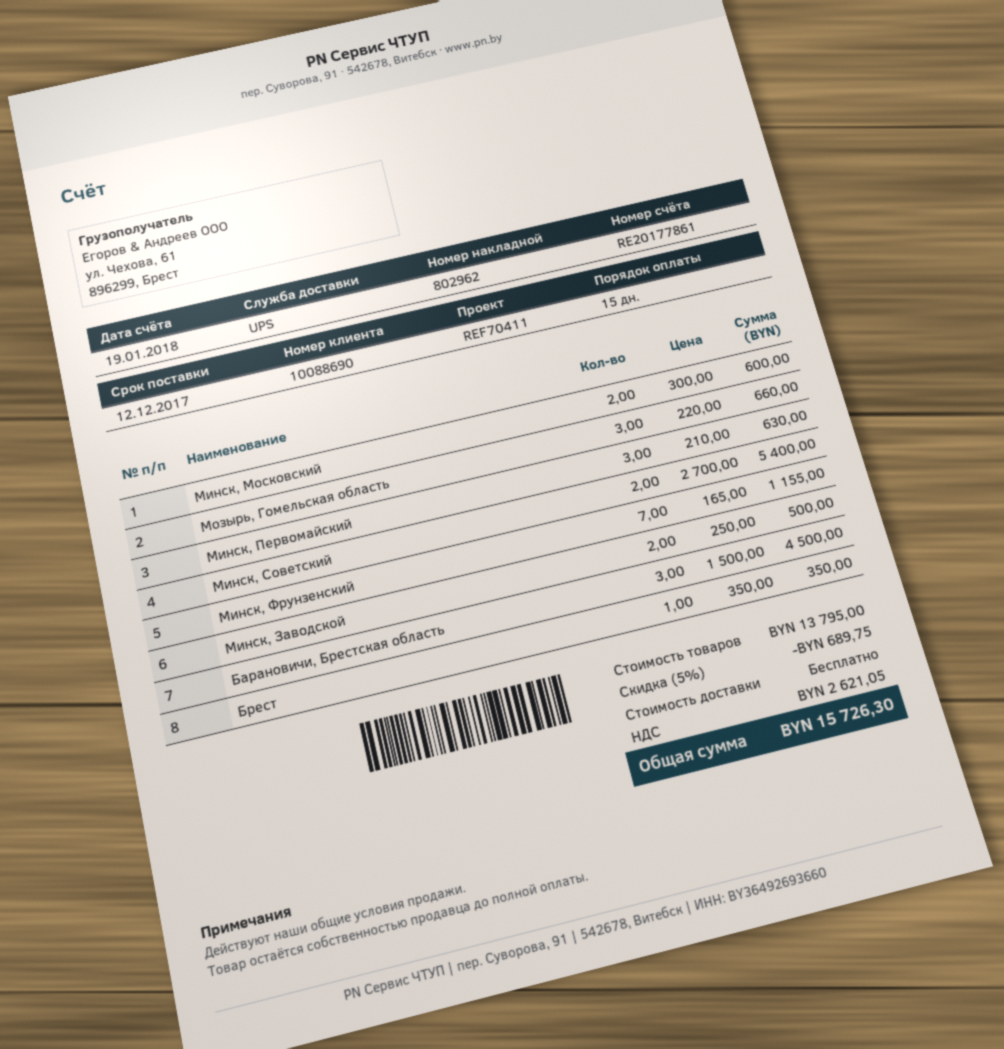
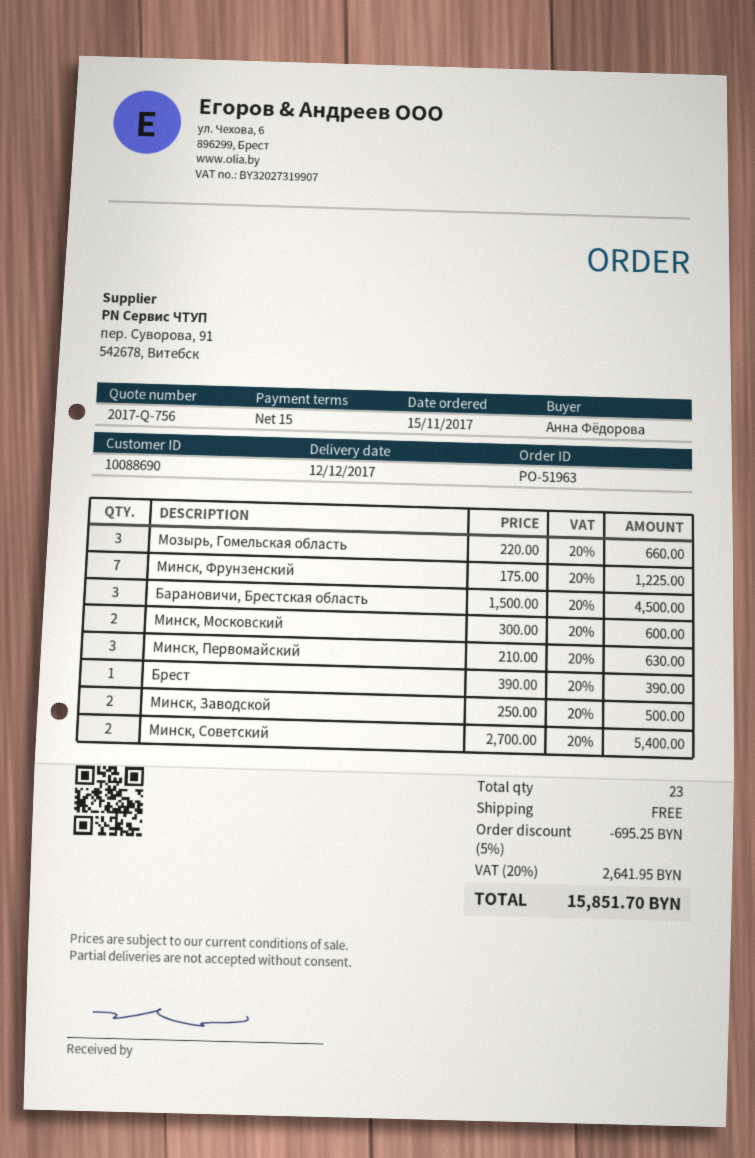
Минск, Фрунзенский: 7 x 165.00 = 1155.00 -> 7 x 175.00 = 1225.00
Брест: 1 x 350.00 = 350.00 -> 1 x 390.00 = 390.00
discount: 5% = 689.75 -> 5% = 695.25
tax: 2621.05 -> 2641.95
total: 15726.30 -> 15851.70

